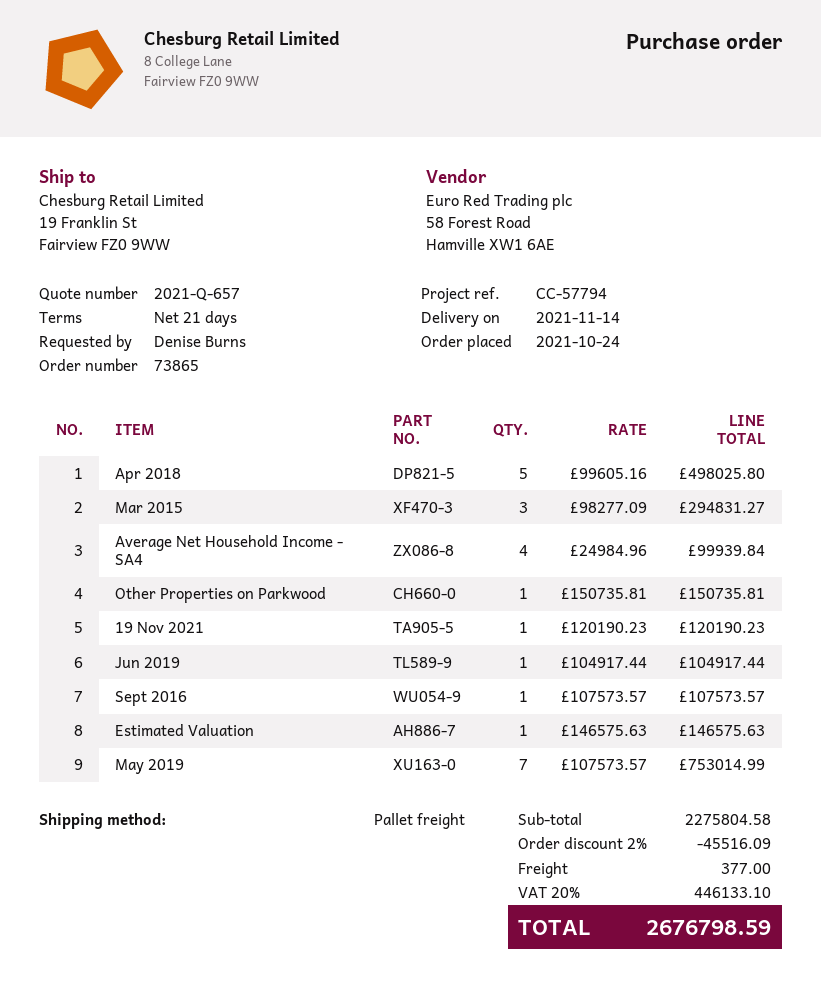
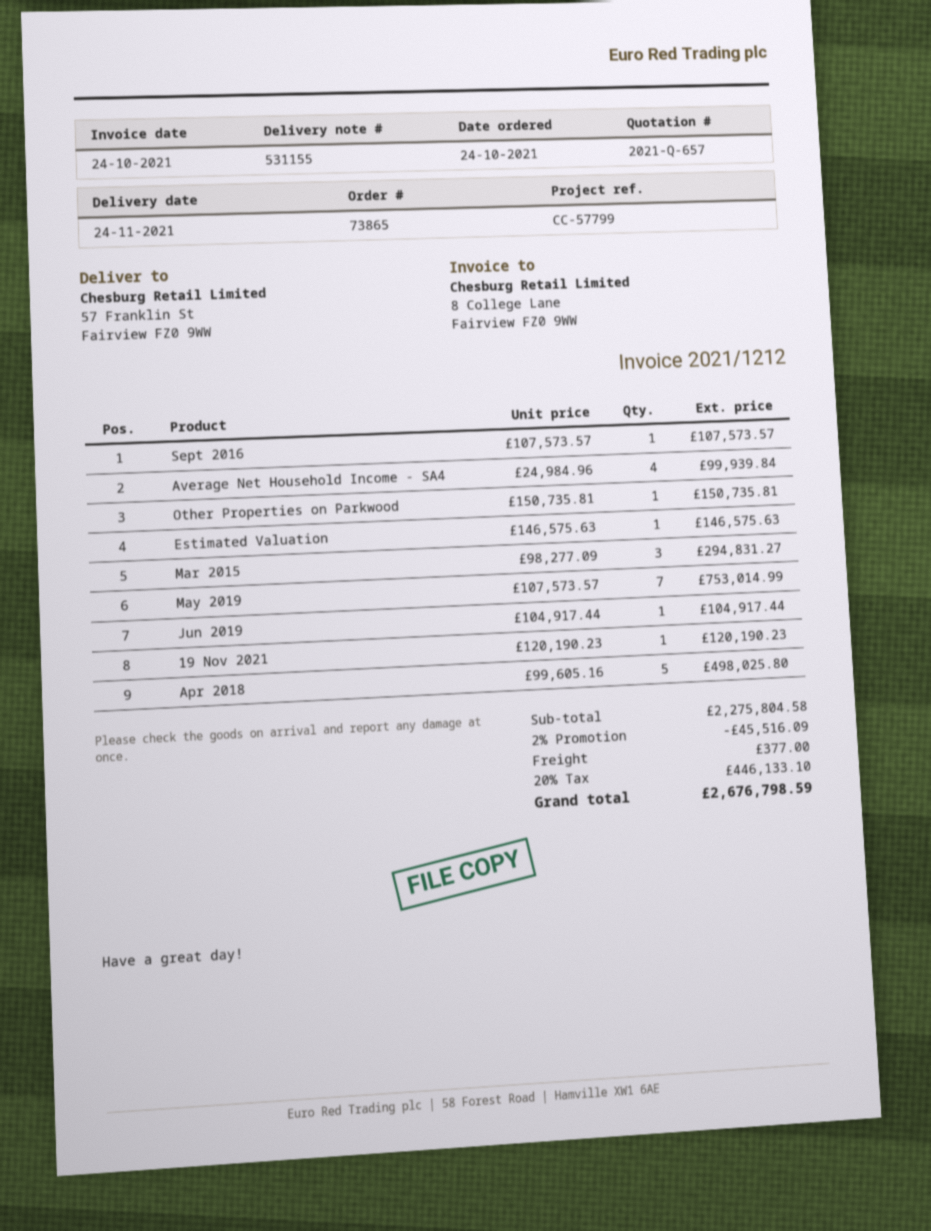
delivery date: 2021-11-14 -> 2021-11-24
reference: CC-57794 -> CC-57799
ship to: 19 Franklin St, Fairview FZ0 9WW -> 57 Franklin St, Fairview FZ0 9WW

